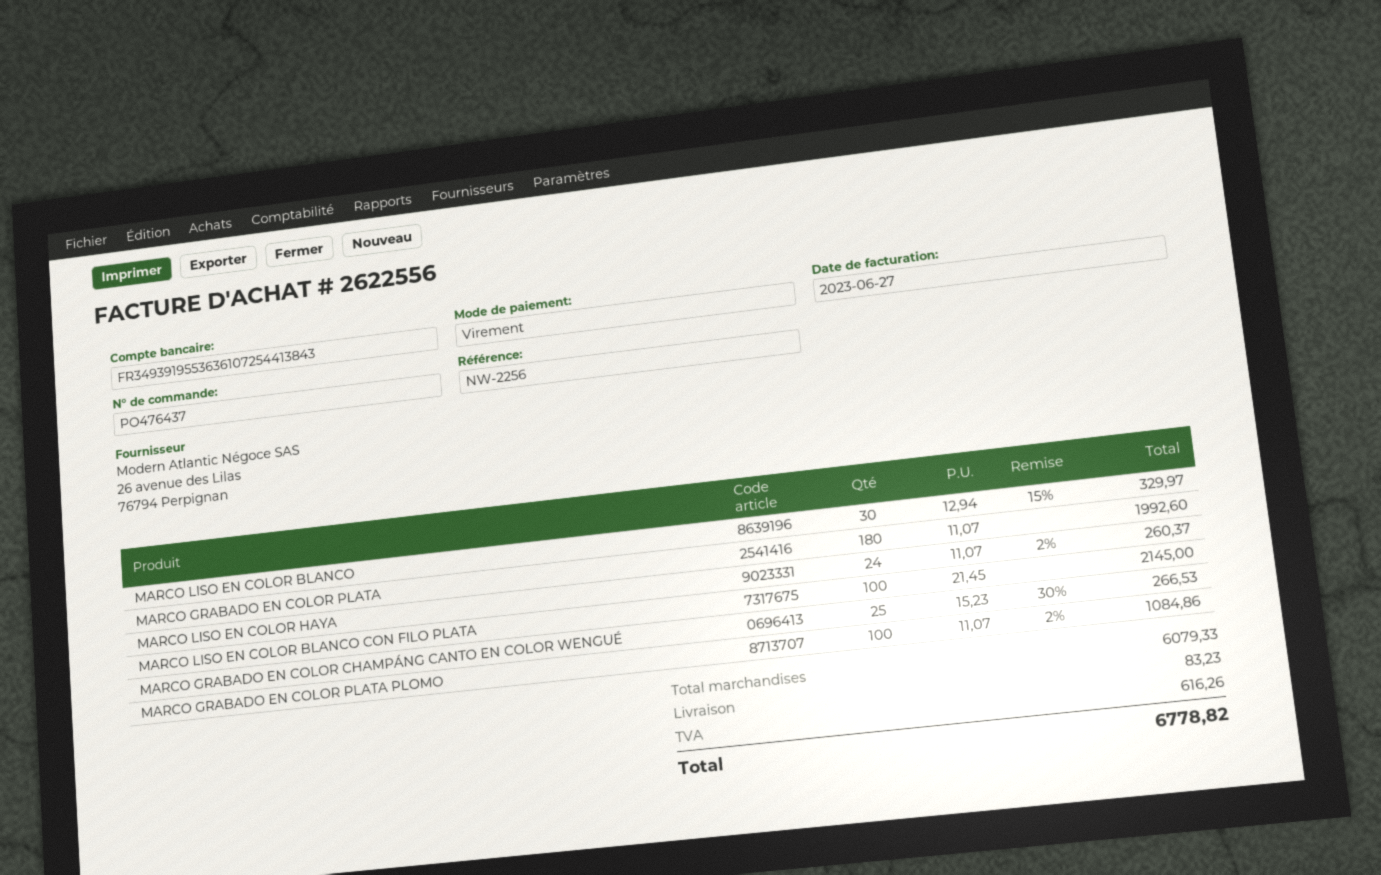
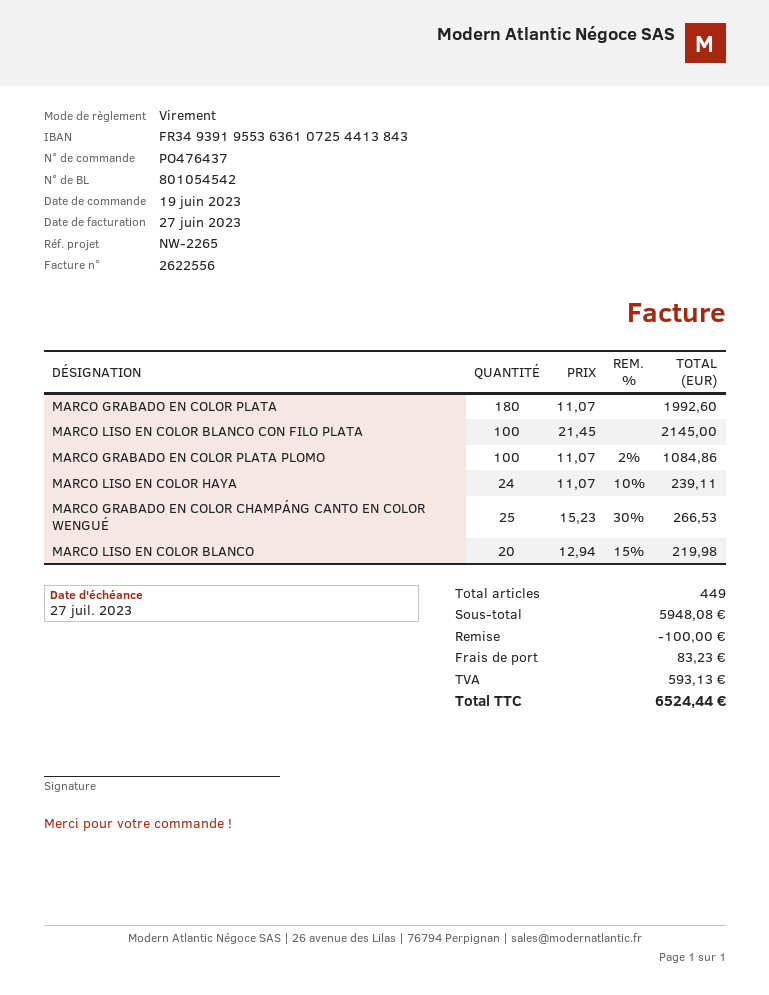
reference: NW-2256 -> NW-2265
MARCO LISO EN COLOR BLANCO: 30 x 12.94 - 15% = 329.97 -> 20 x 12.94 - 15% = 219.98
MARCO LISO EN COLOR HAYA: 24 x 11.07 - 2% = 260.37 -> 24 x 11.07 - 10% = 239.11
subtotal: 6079.33 -> 5948.08
discount: none -> 100.00
tax: 616.26 -> 593.13
total: 6778.82 -> 6524.44

